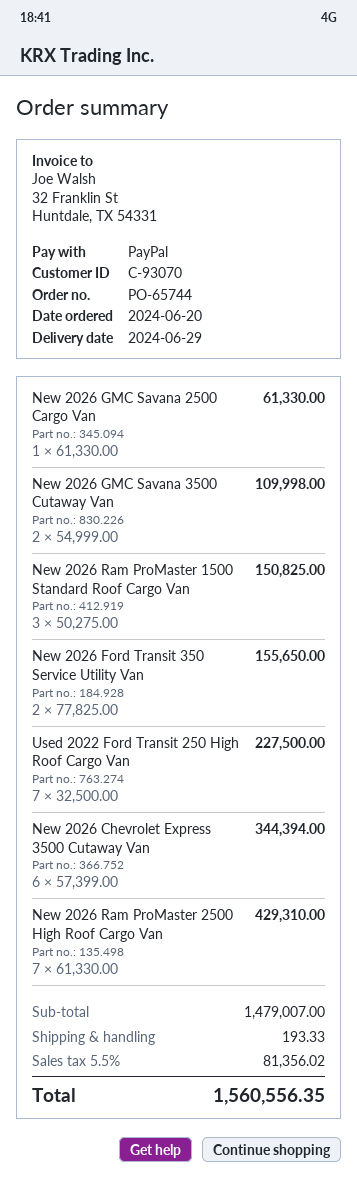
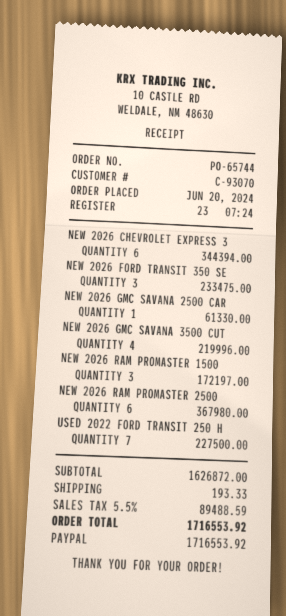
New 2026 GMC Savana 3500 Cutaway Van: 2 for 109998.00 -> 4 for 219996.00
New 2026 Ram ProMaster 1500 Standard Roof Cargo Van: 3 for 150825.00 -> 3 for 172197.00
New 2026 Ford Transit 350 Service Utility Van: 2 for 155650.00 -> 3 for 233475.00
New 2026 Ram ProMaster 2500 High Roof Cargo Van: 7 for 429310.00 -> 6 for 367980.00
subtotal: 1479007.00 -> 1626872.00
tax: 5.5% = 81356.02 -> 5.5% = 89488.59
total: 1560556.35 -> 1716553.92

